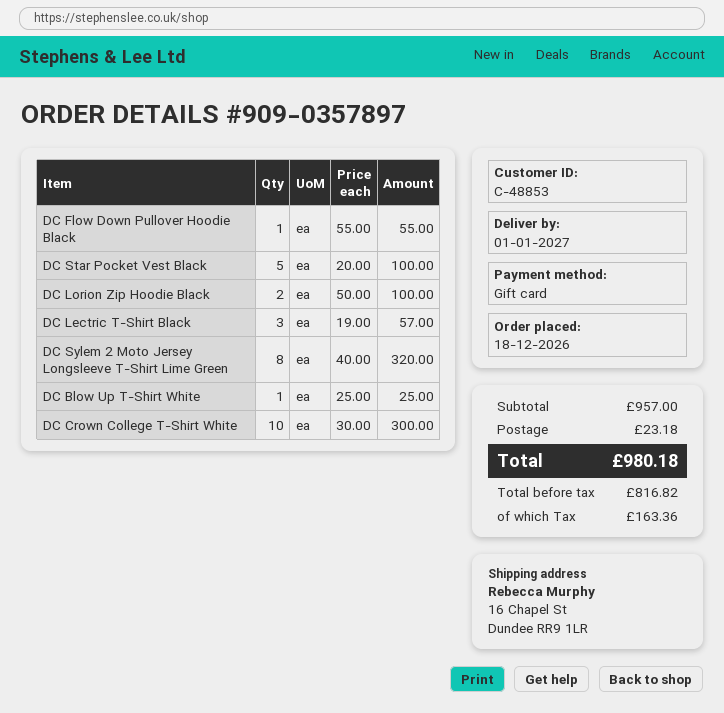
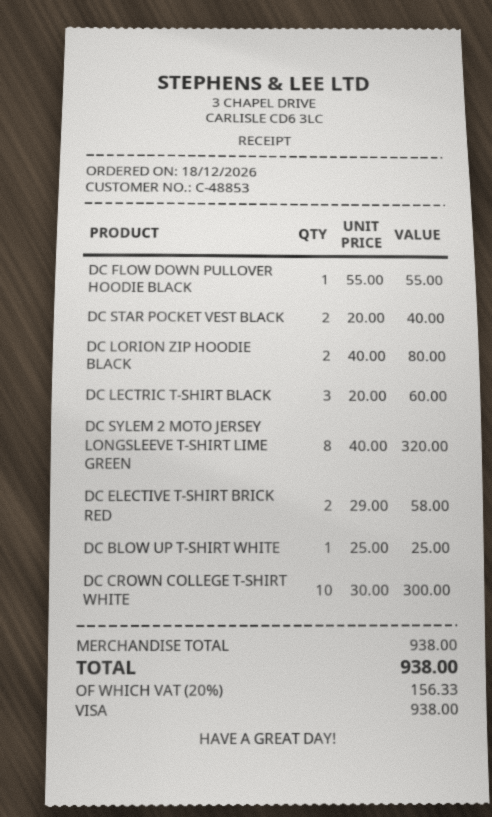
payment method: gift card -> Visa
DC Star Pocket Vest Black: 5 x 20.00 = 100.00 -> 2 x 20.00 = 40.00
DC Lorion Zip Hoodie Black: 2 x 50.00 = 100.00 -> 2 x 40.00 = 80.00
DC Lectric T-Shirt Black: 3 x 19.00 = 57.00 -> 3 x 20.00 = 60.00
DC ELECTIVE T-SHIRT BRICK RED: none -> 2 x 29.00 = 58.00
subtotal: 957.00 -> 938.00
shipping: 23.18 -> none
tax: 163.36 -> 156.33
total: 980.18 -> 938.00

